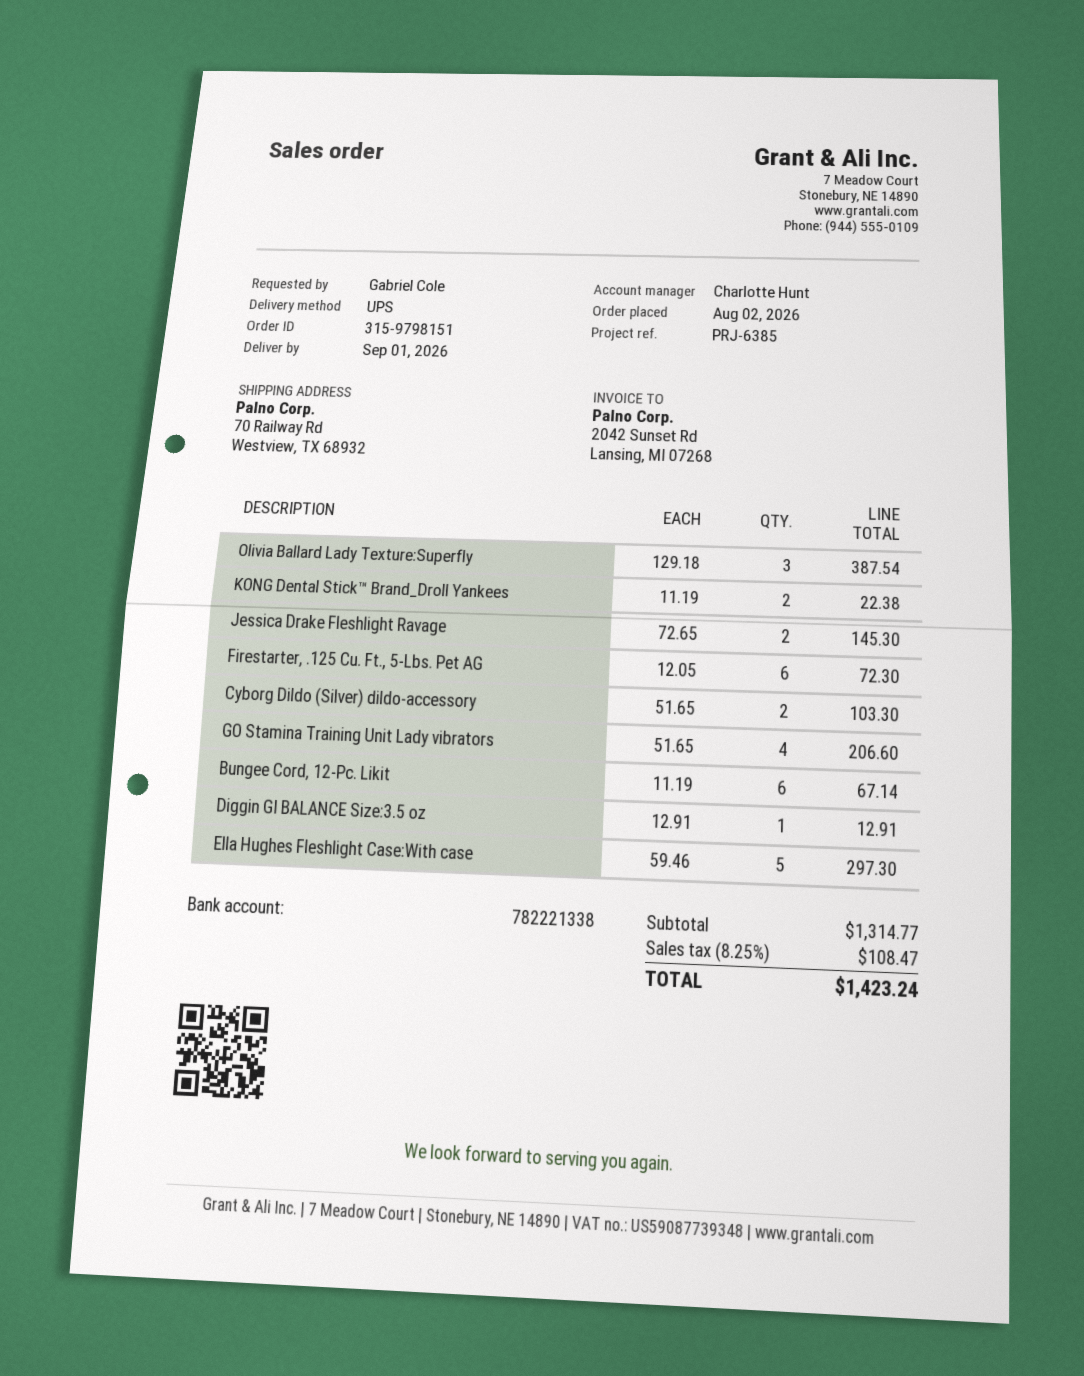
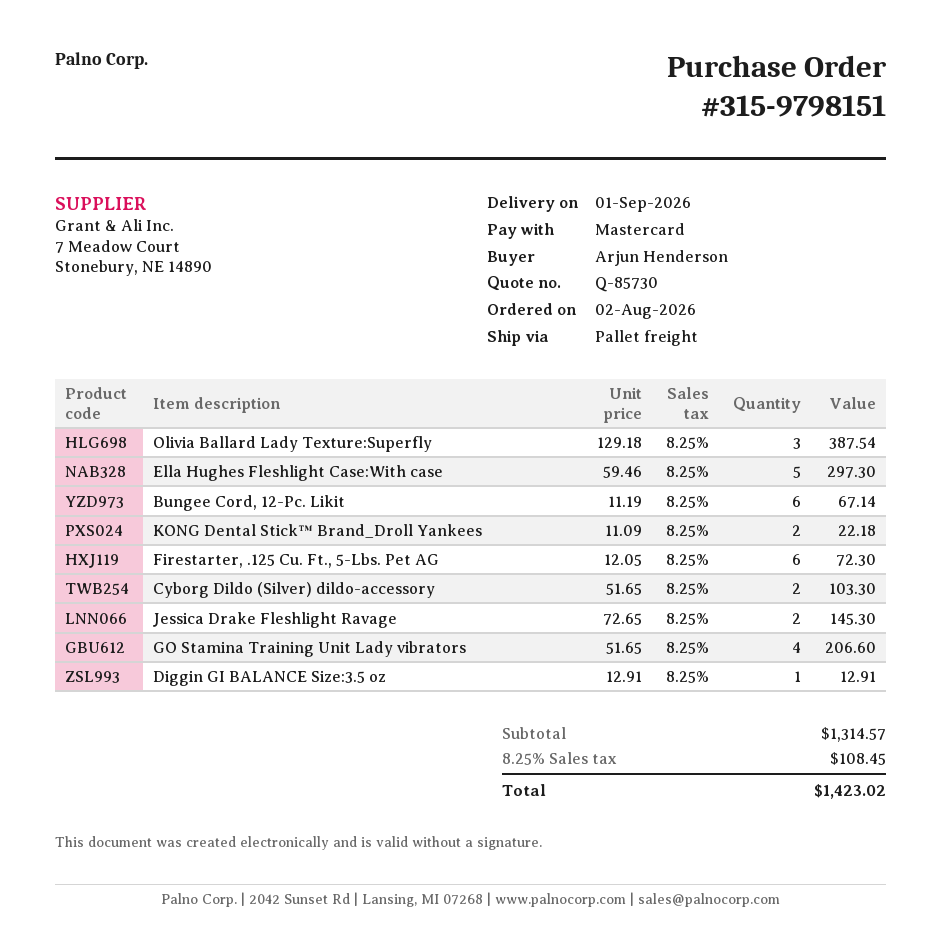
ordered by: Gabriel Cole -> Arjun Henderson
shipping method: UPS -> pallet freight
KONG Dental Stick™ Brand_Droll Yankees: 2 x 11.19 = 22.38 -> 2 x 11.09 = 22.18
subtotal: 1314.77 -> 1314.57
tax: 8.25% = 108.47 -> 8.25% = 108.45
total: 1423.24 -> 1423.02

